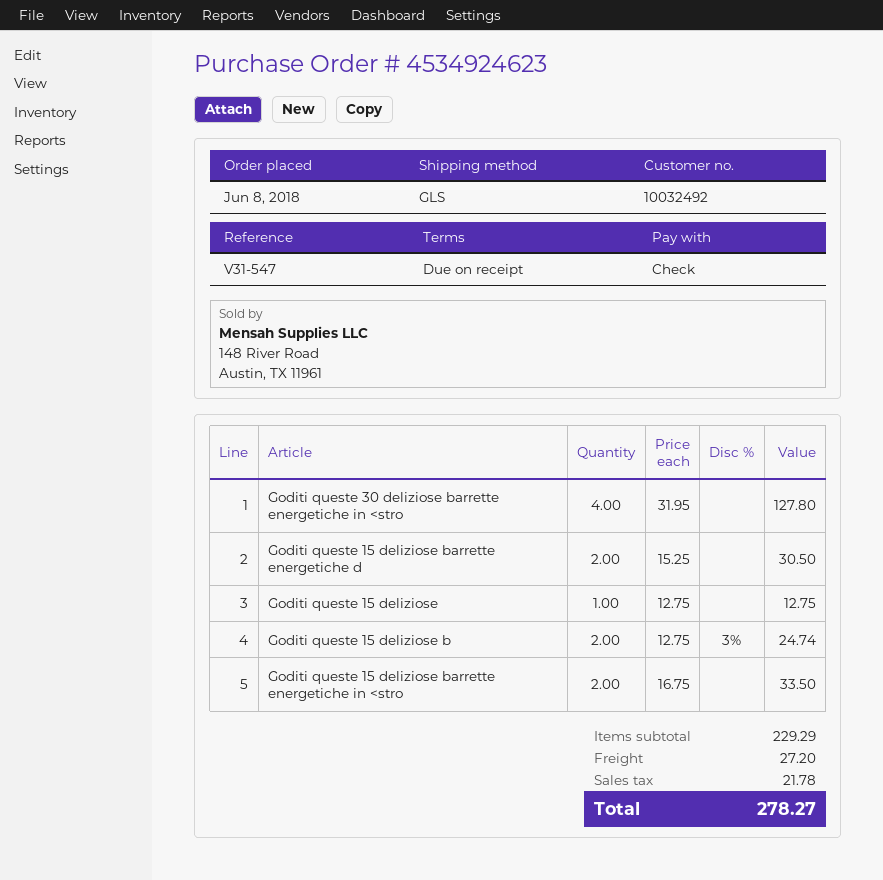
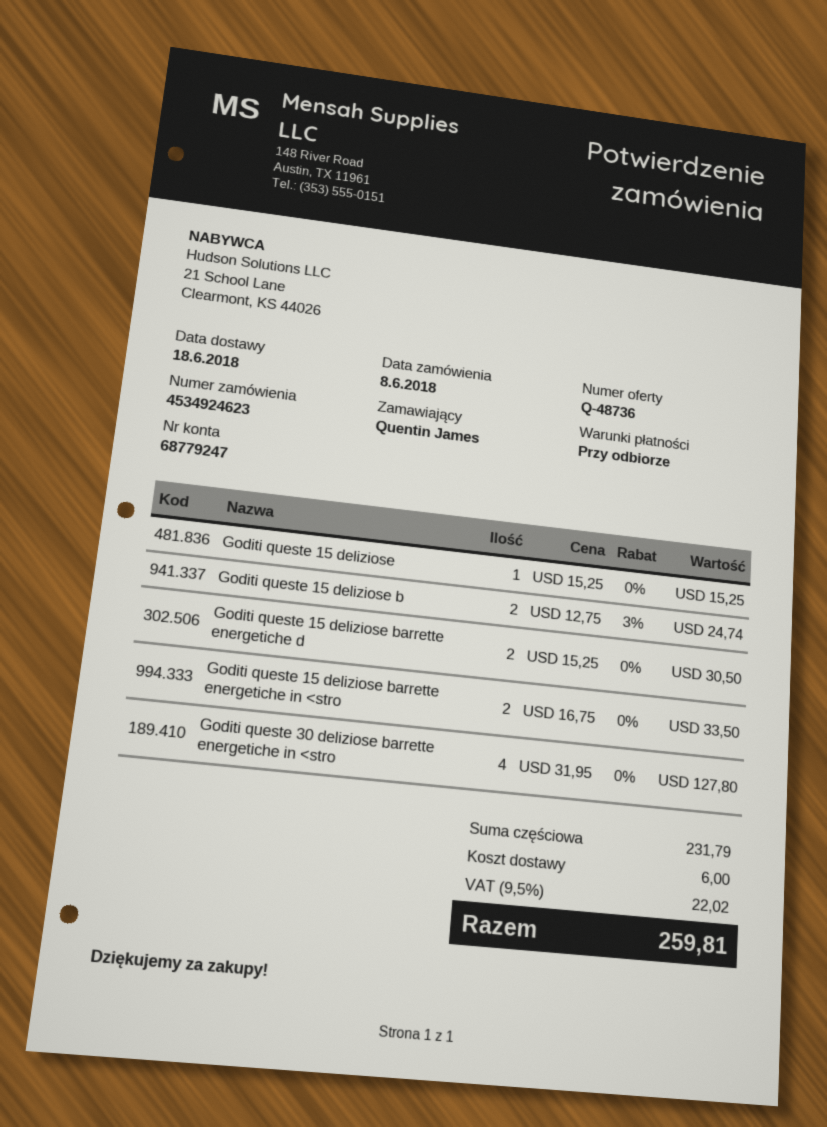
Goditi queste 15 deliziose: 1 x 12.75 = 12.75 -> 1 x 15.25 = 15.25
subtotal: 229.29 -> 231.79
shipping: 27.20 -> 6.00
tax: 21.78 -> 22.02
total: 278.27 -> 259.81

